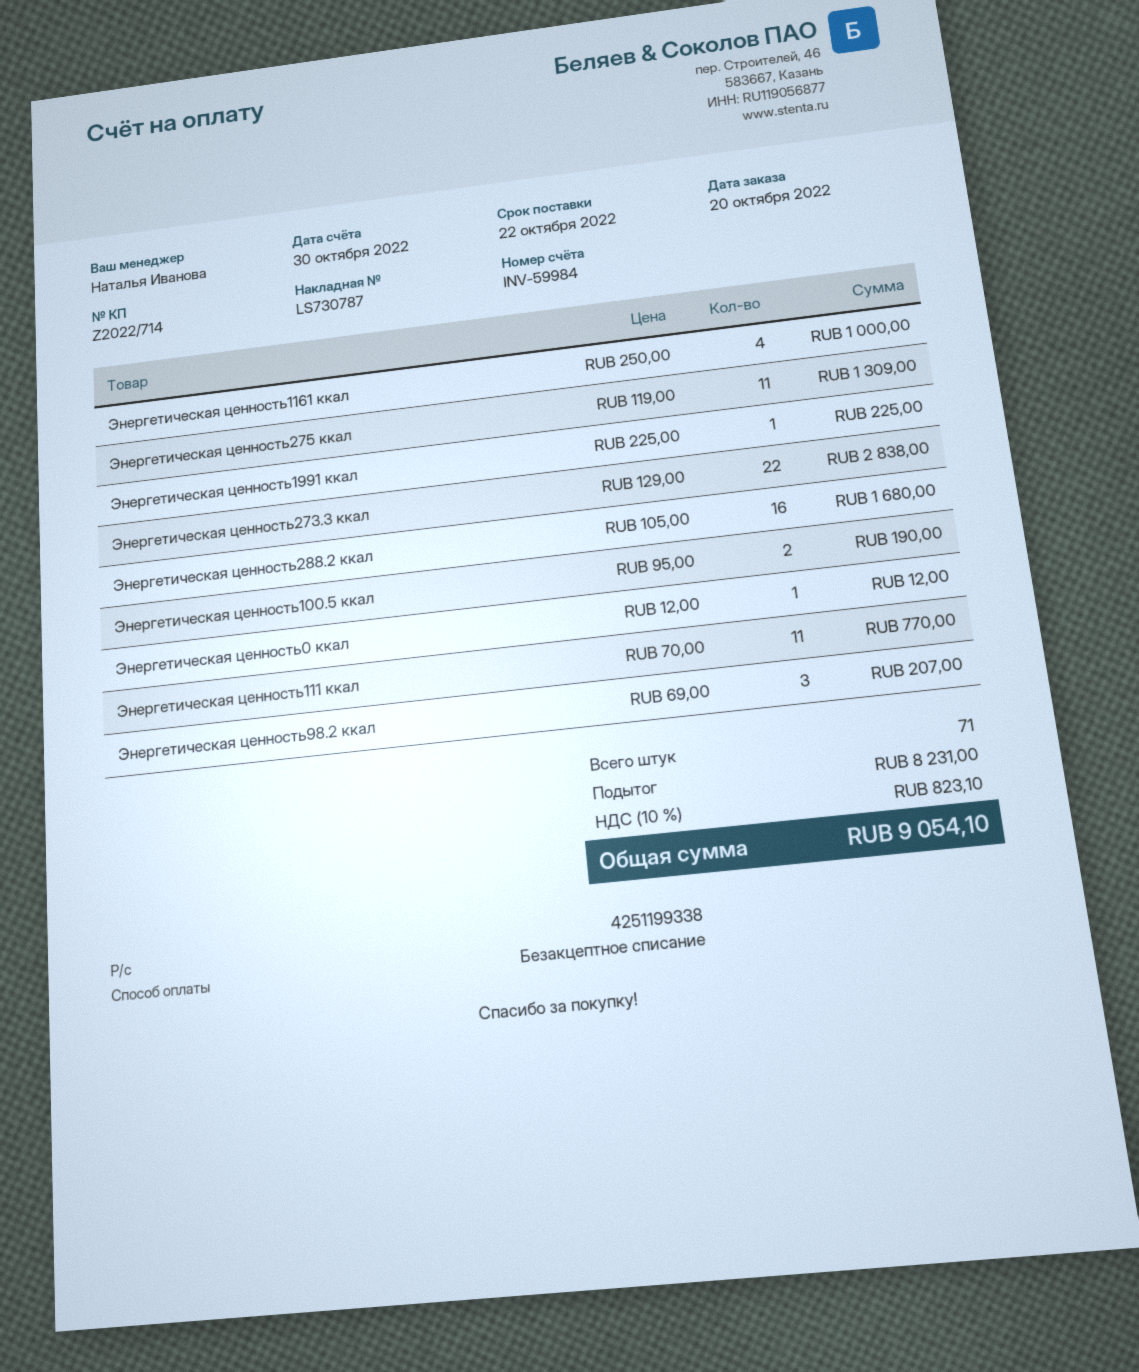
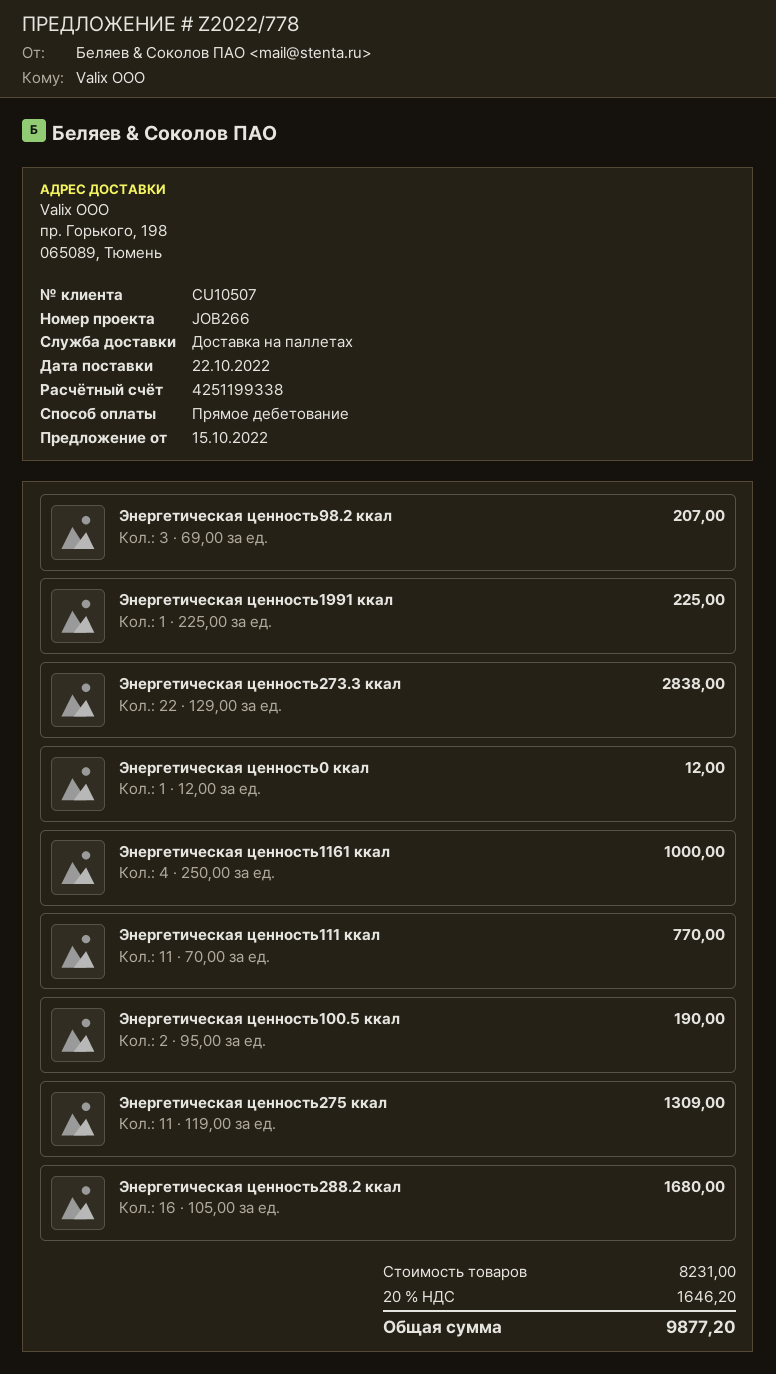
quote number: Z2022/714 -> Z2022/778
tax: 10% = 823.10 -> 20% = 1646.20
total: 9054.10 -> 9877.20

